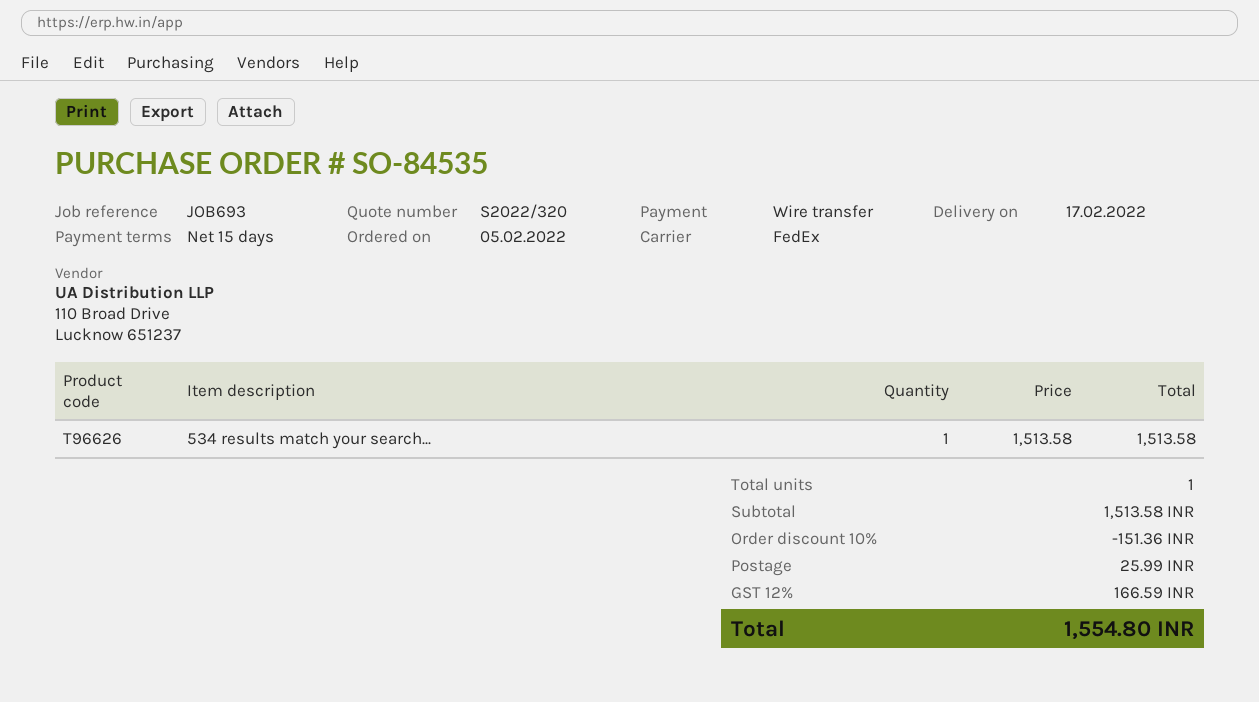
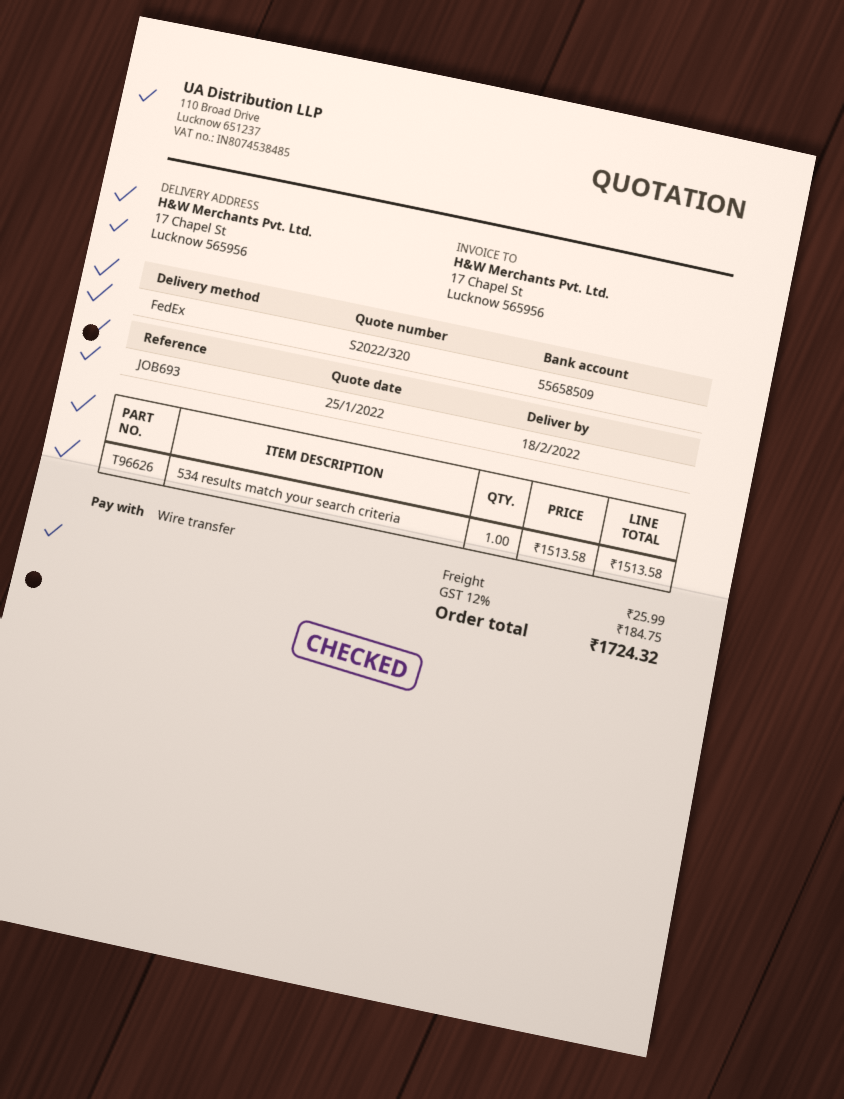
delivery date: 2022-02-17 -> 2022-02-18
discount: 10% = 151.36 -> none
tax: 12% = 166.59 -> 12% = 184.75
total: 1554.80 -> 1724.32

